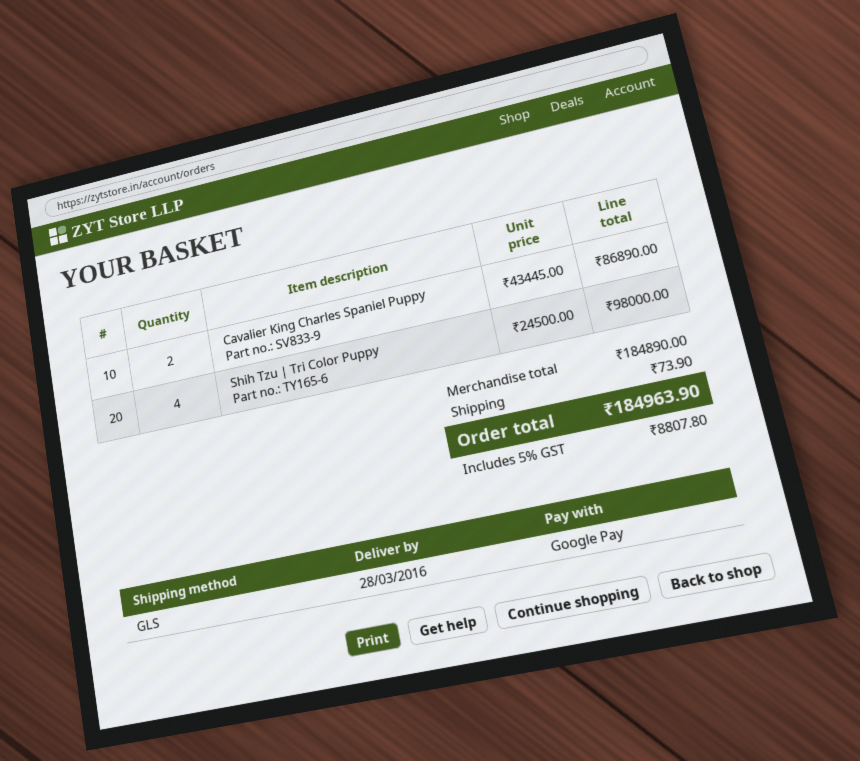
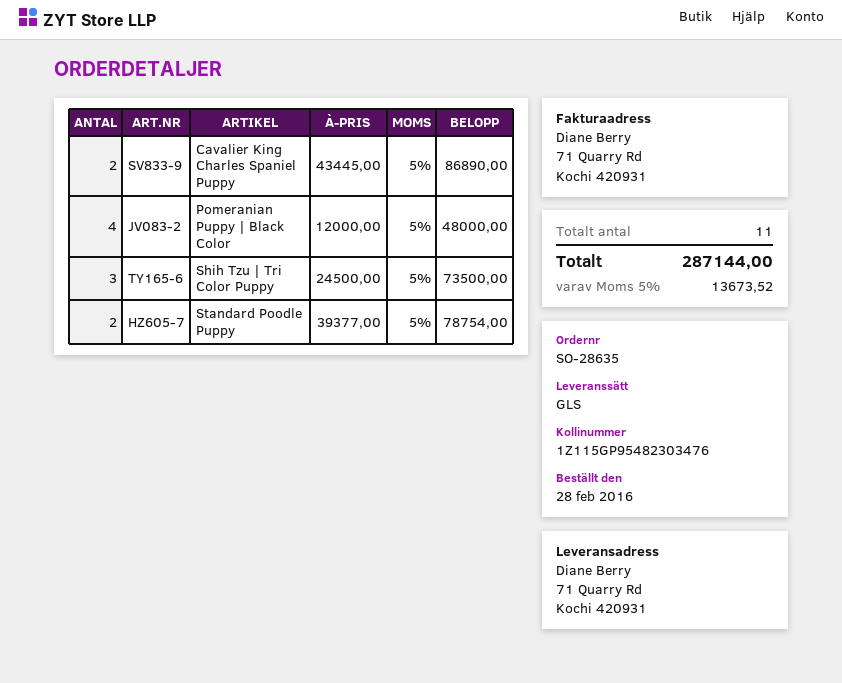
Shih Tzu | Tri Color Puppy: 4 x 24500.00 = 98000.00 -> 3 x 24500.00 = 73500.00
Pomeranian Puppy | Black Color: none -> 4 x 12000.00 = 48000.00
Standard Poodle Puppy: none -> 2 x 39377.00 = 78754.00
shipping: 73.90 -> none
tax: 5% = 8807.80 -> 5% = 13673.52
total: 184963.90 -> 287144.00

